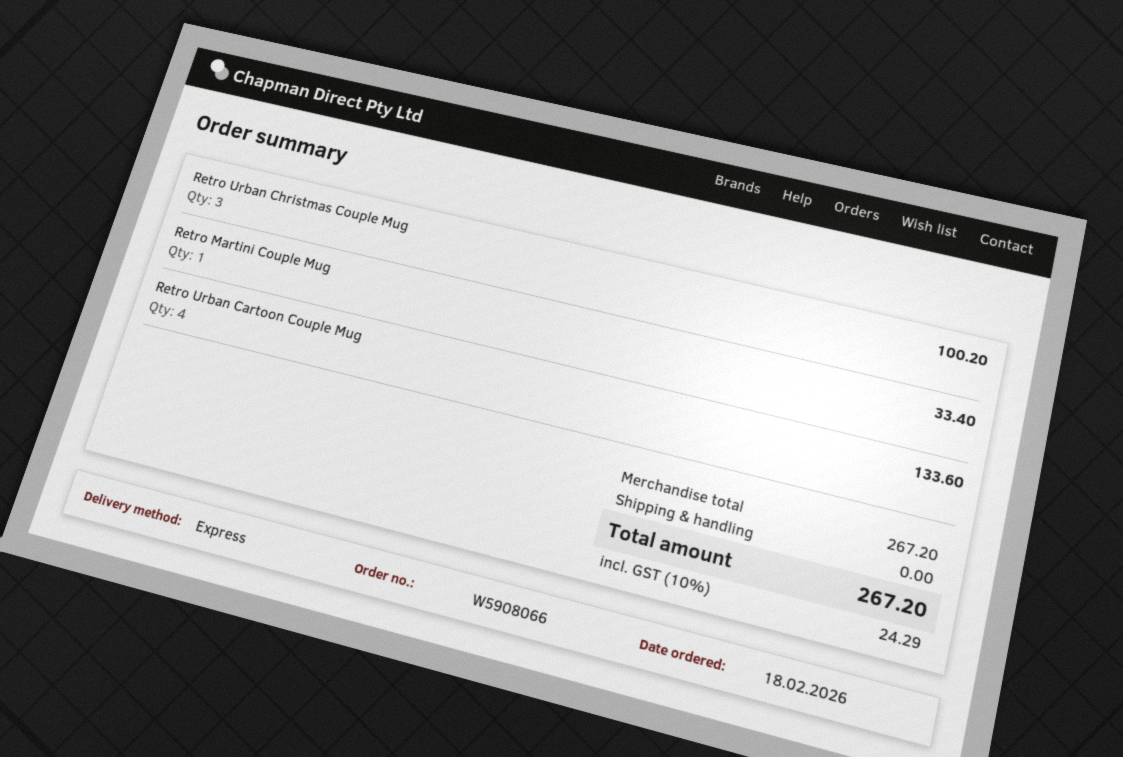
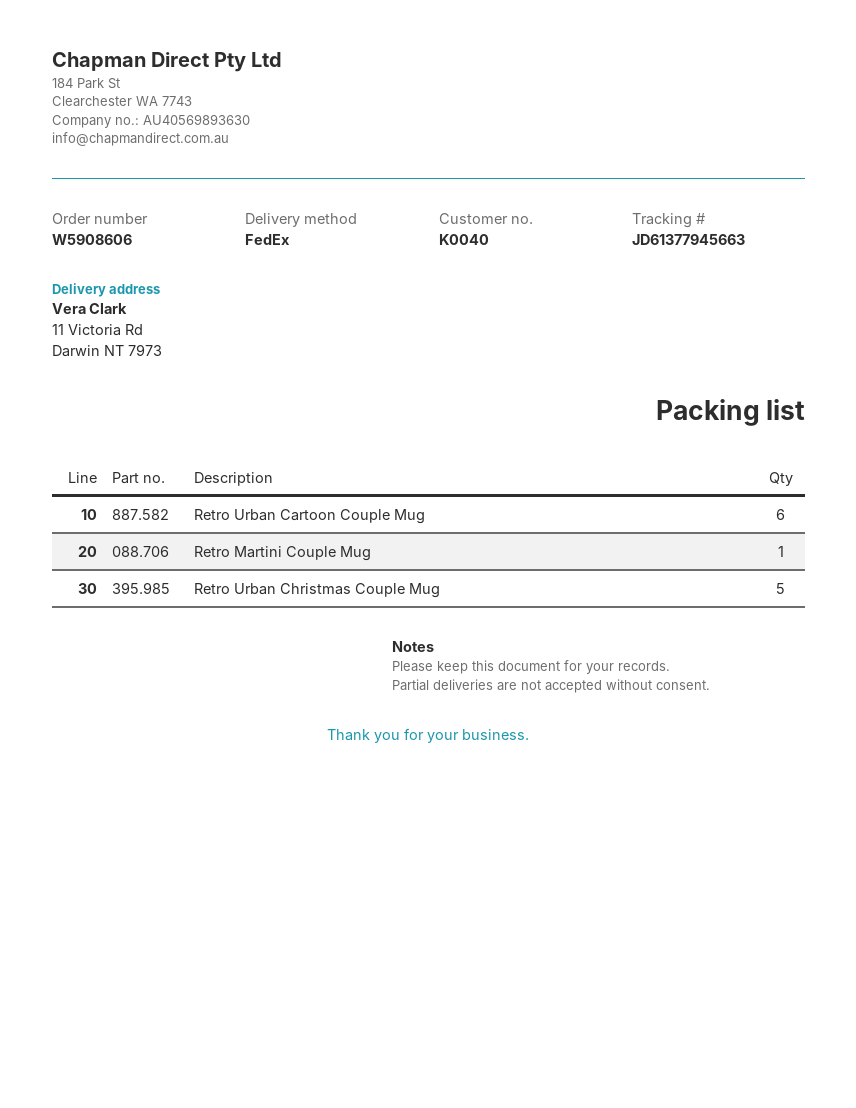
order number: W5908066 -> W5908606
shipping method: express -> FedEx
Retro Urban Christmas Couple Mug: 3 -> 5
Retro Urban Cartoon Couple Mug: 4 -> 6

